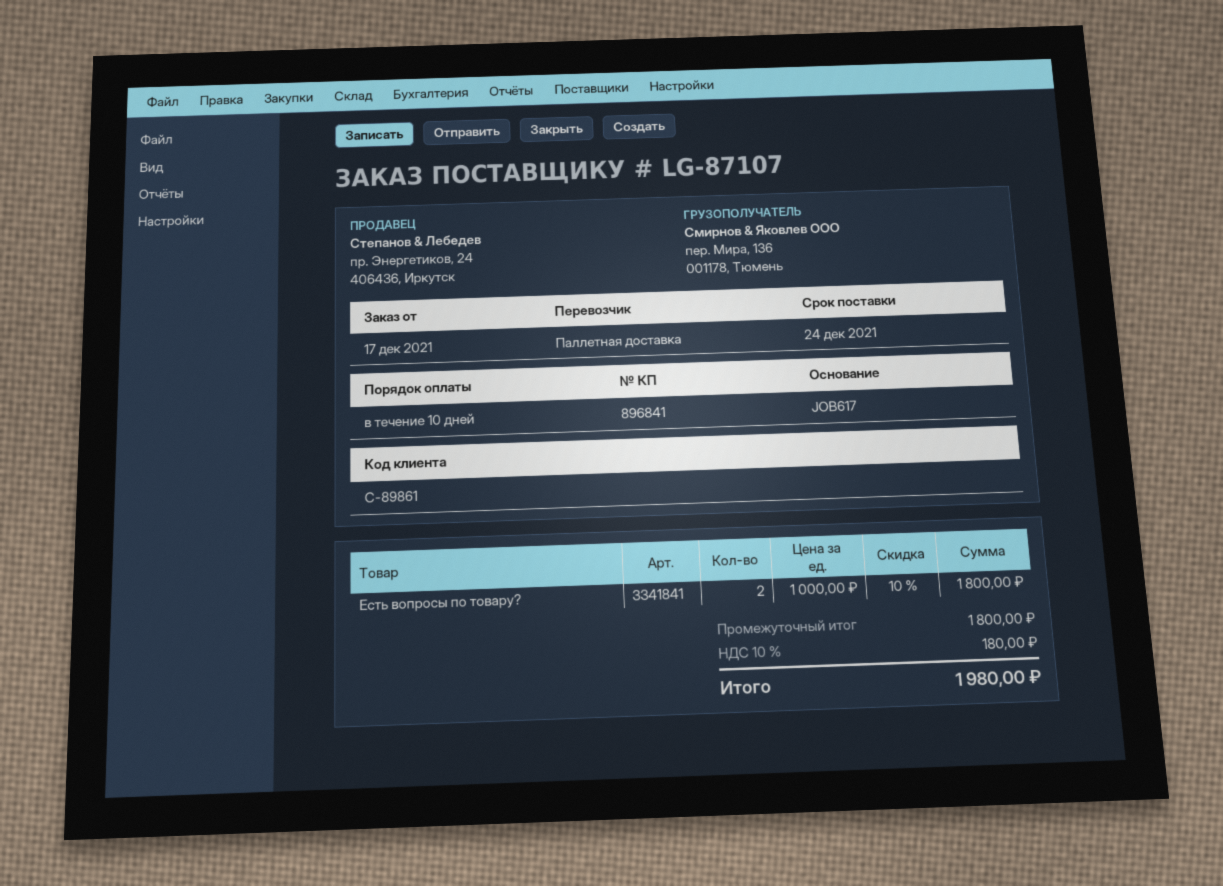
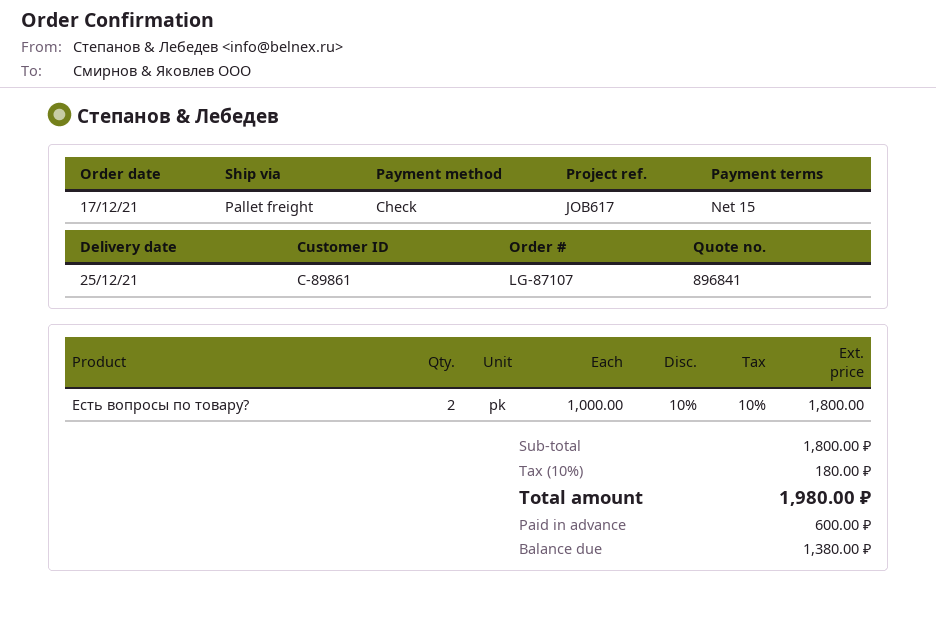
delivery date: 2021-12-24 -> 2021-12-25
payment terms: 10 days -> 15 days

